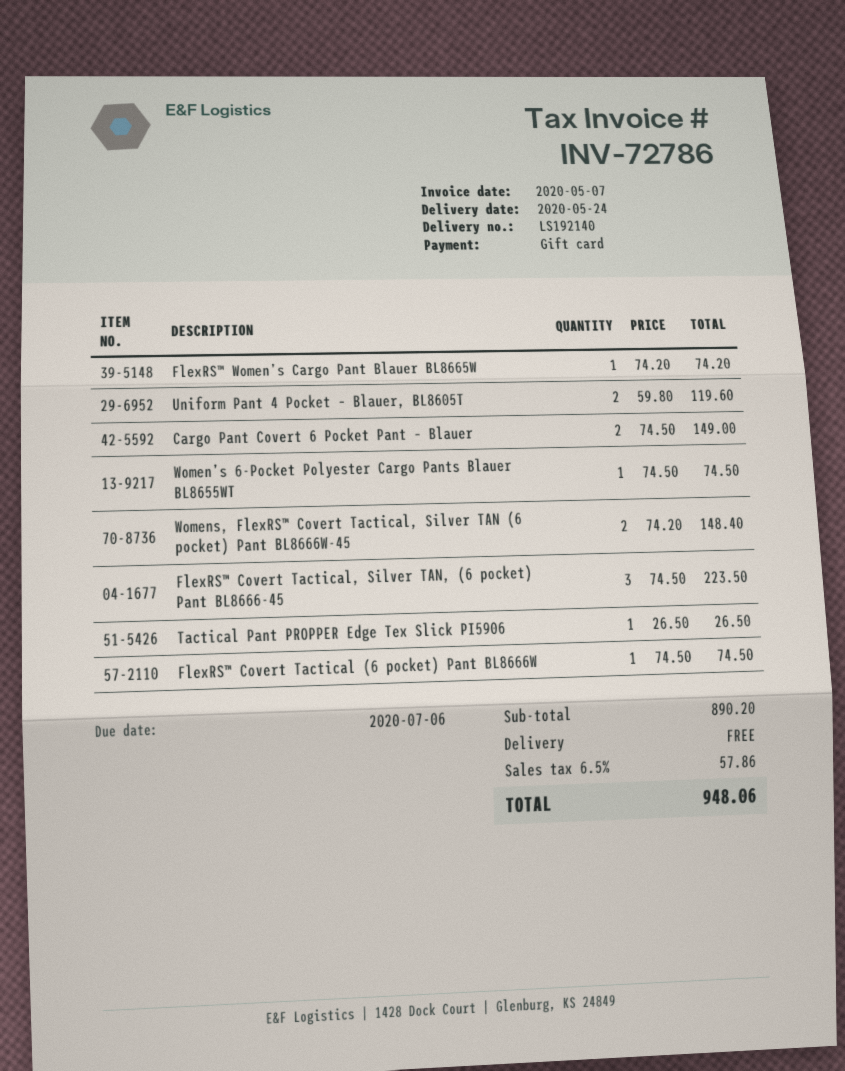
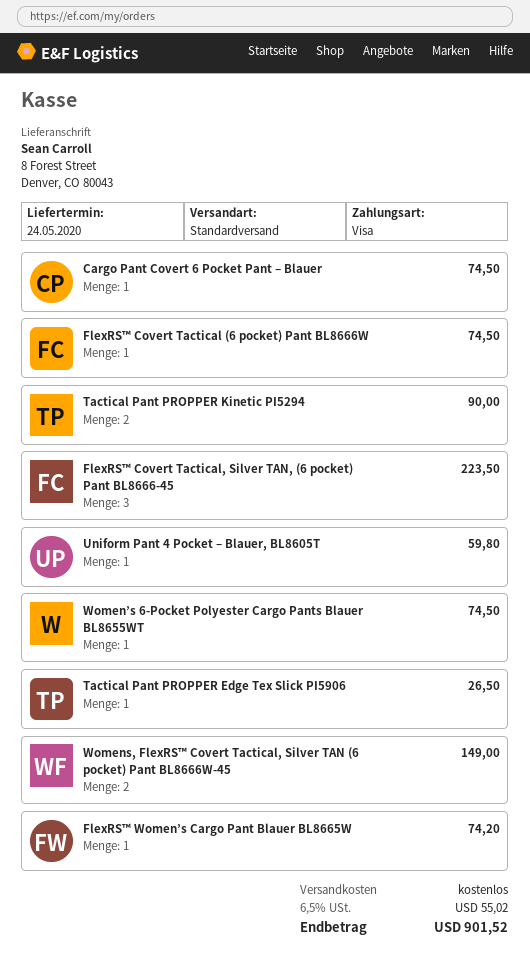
payment method: gift card -> Visa
Uniform Pant 4 Pocket – Blauer, BL8605T: 2 for 119.60 -> 1 for 59.80
Cargo Pant Covert 6 Pocket Pant – Blauer: 2 for 149.00 -> 1 for 74.50
Womens, FlexRS™ Covert Tactical, Silver TAN (6 pocket) Pant BL8666W-45: 2 for 148.40 -> 2 for 149.00
Tactical Pant PROPPER Kinetic PI5294: none -> 2 for 90.00
tax: 6.5% = 57.86 -> 6.5% = 55.02
total: 948.06 -> 901.52

